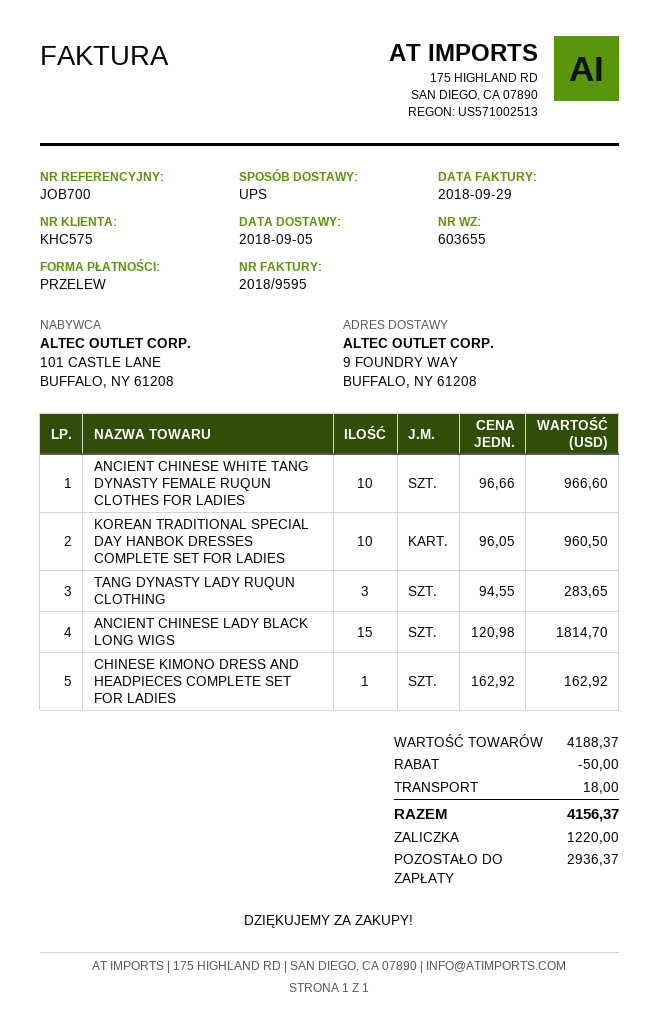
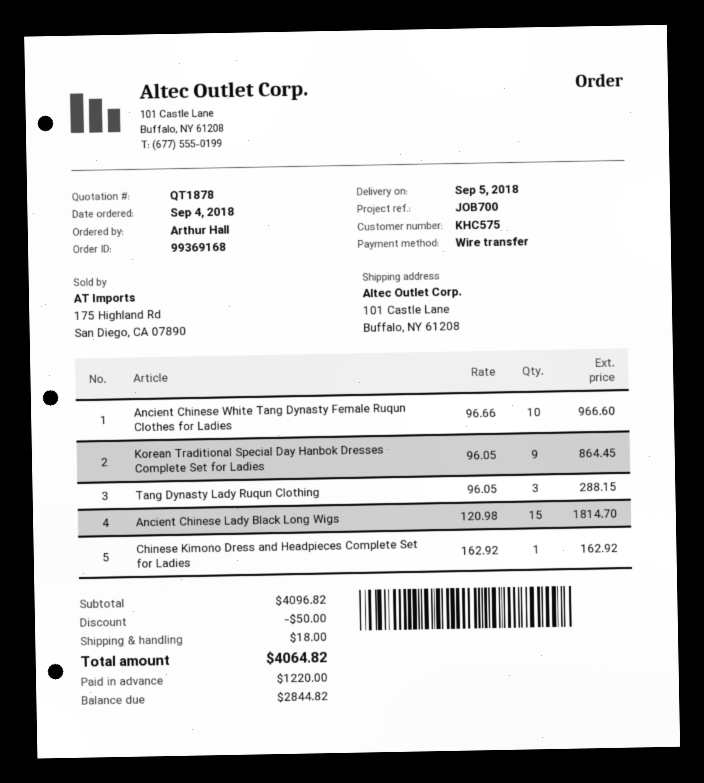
ship to: 9 FOUNDRY WAY, BUFFALO, NY 61208 -> 101 Castle Lane, Buffalo, NY 61208
KOREAN TRADITIONAL SPECIAL DAY HANBOK DRESSES COMPLETE SET FOR LADIES: 10 x 96.05 = 960.50 -> 9 x 96.05 = 864.45
TANG DYNASTY LADY RUQUN CLOTHING: 3 x 94.55 = 283.65 -> 3 x 96.05 = 288.15
subtotal: 4188.37 -> 4096.82
total: 4156.37 -> 4064.82
balance: 2936.37 -> 2844.82

